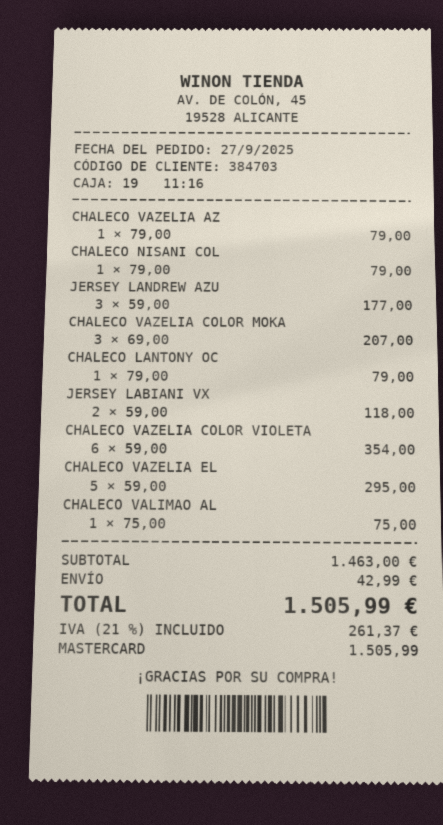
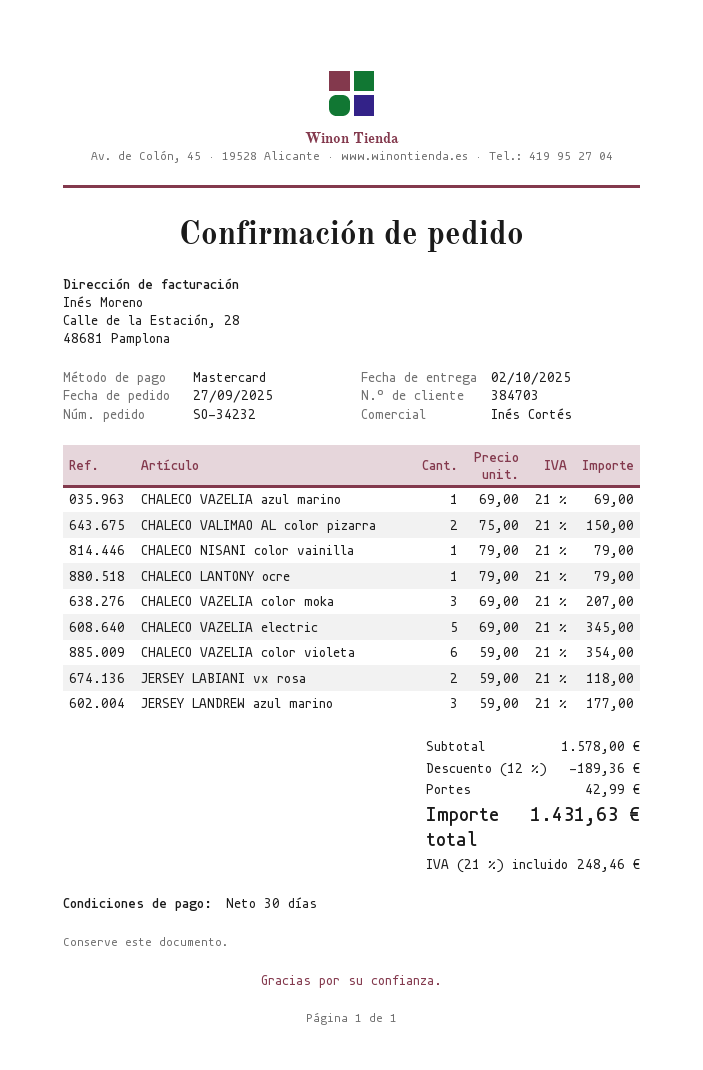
CHALECO VAZELIA AZ: 1 x 79.00 = 79.00 -> 1 x 69.00 = 69.00
CHALECO VAZELIA EL: 5 x 59.00 = 295.00 -> 5 x 69.00 = 345.00
CHALECO VALIMAO AL: 1 x 75.00 = 75.00 -> 2 x 75.00 = 150.00
subtotal: 1463.00 -> 1578.00
discount: none -> 12% = 189.36
tax: 21% = 261.37 -> 21% = 248.46
total: 1505.99 -> 1431.63

